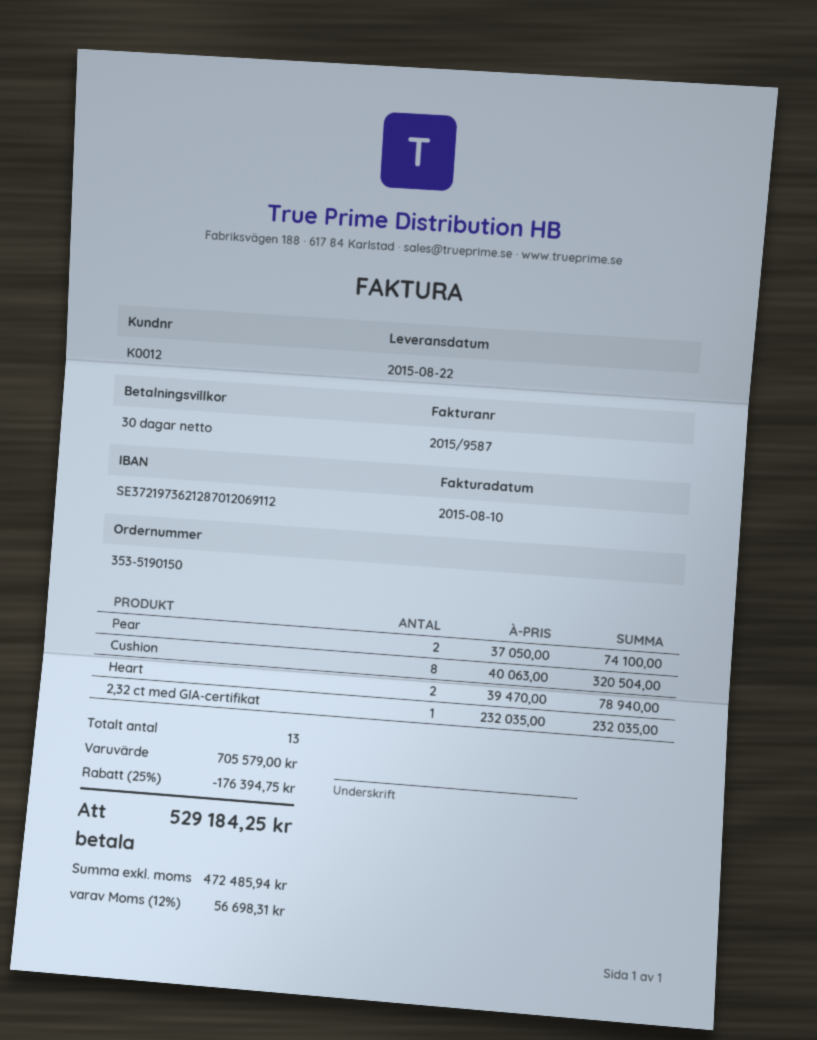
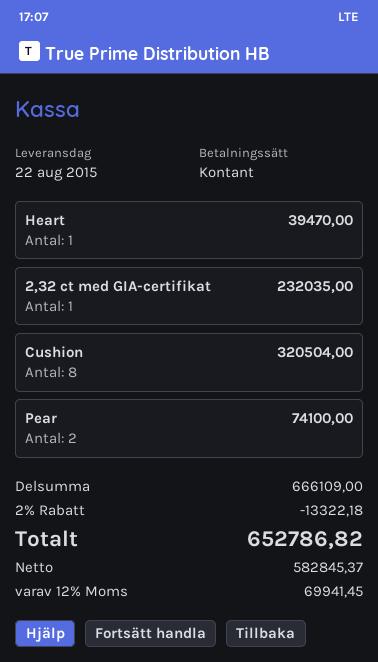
Heart: 2 for 78940.00 -> 1 for 39470.00
subtotal: 705579.00 -> 666109.00
discount: 25% = 176394.75 -> 2% = 13322.18
net: 472485.94 -> 582845.37
tax: 12% = 56698.31 -> 12% = 69941.45
total: 529184.25 -> 652786.82

